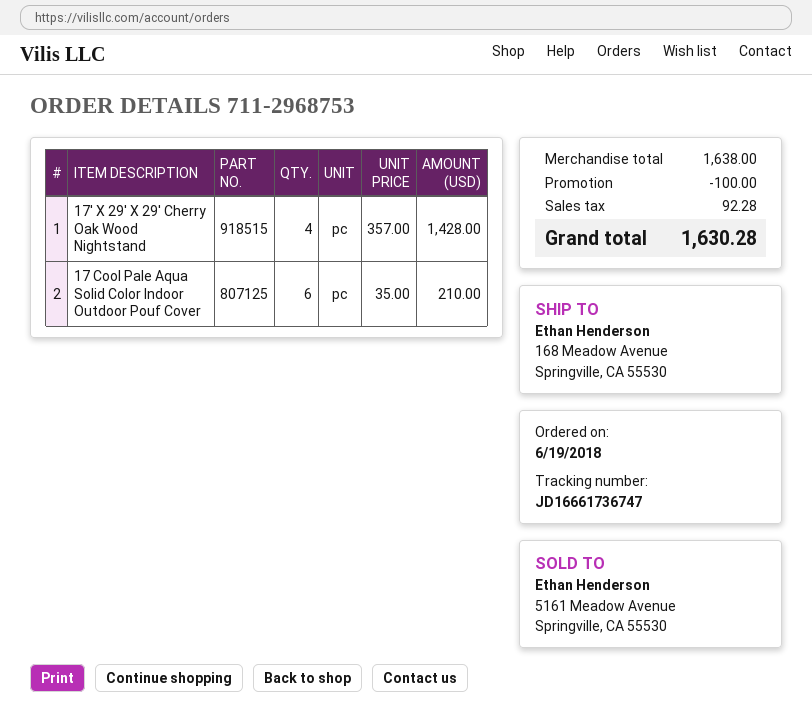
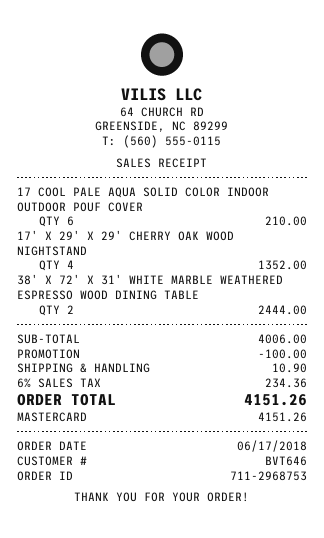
order date: 2018-06-19 -> 2018-06-17
17' X 29' X 29' Cherry Oak Wood Nightstand: 4 for 1428.00 -> 4 for 1352.00
38' X 72' X 31' WHITE MARBLE WEATHERED ESPRESSO WOOD DINING TABLE: none -> 2 for 2444.00
subtotal: 1638.00 -> 4006.00
shipping: none -> 10.90
tax: 92.28 -> 234.36
total: 1630.28 -> 4151.26

